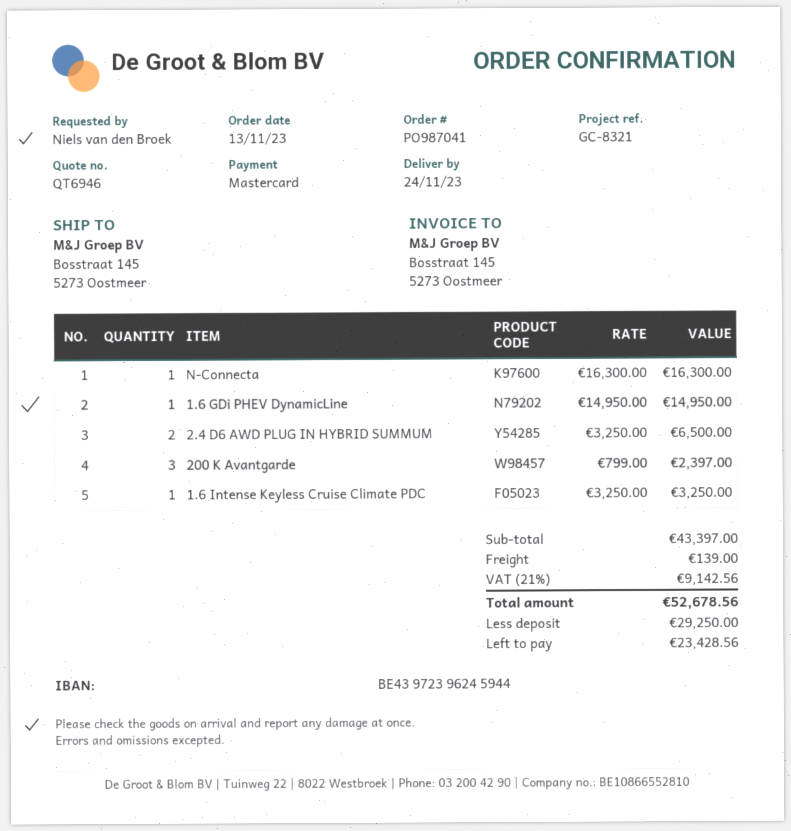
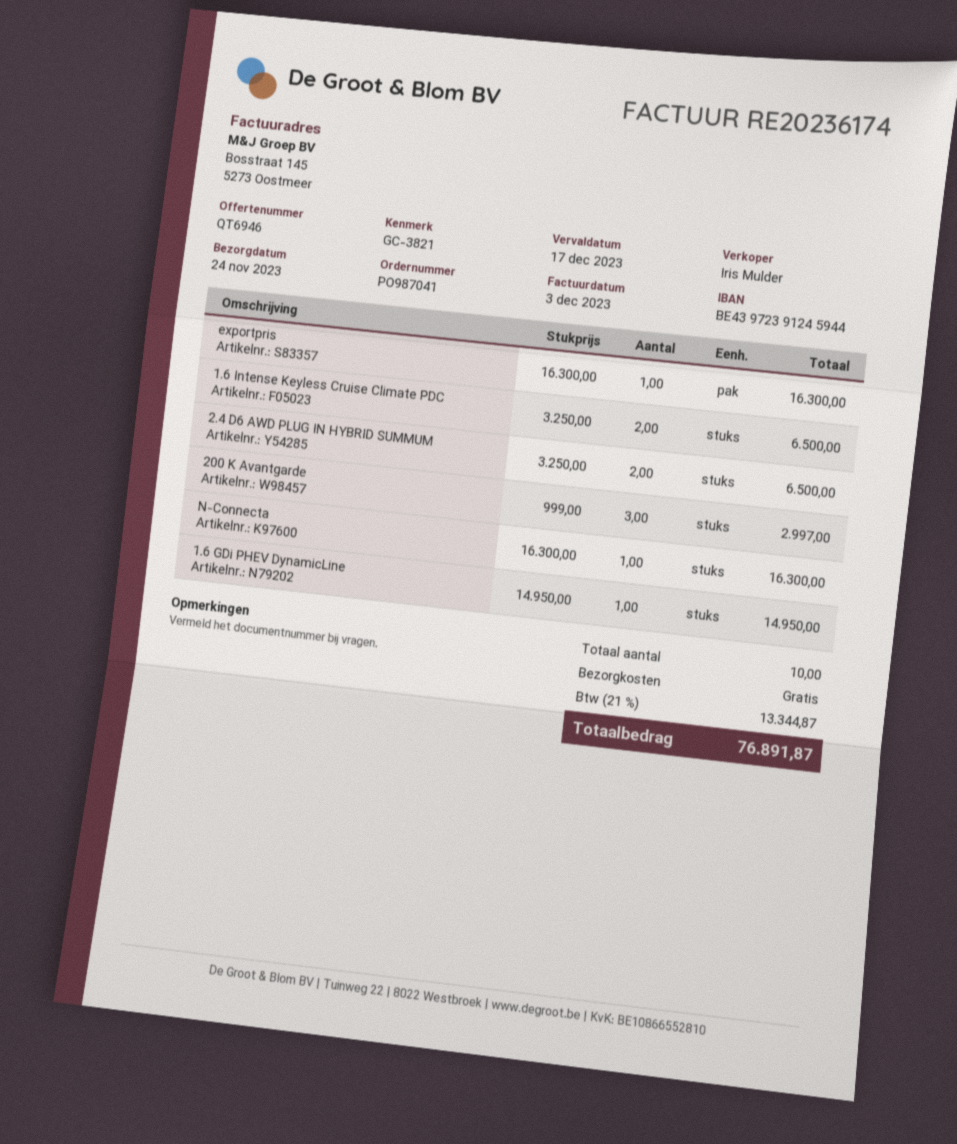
reference: GC-8321 -> GC-3821
bank account: BE43972396245944 -> BE43972391245944
200 K Avantgarde: 3 x 799.00 = 2397.00 -> 3 x 999.00 = 2997.00
1.6 Intense Keyless Cruise Climate PDC: 1 x 3250.00 = 3250.00 -> 2 x 3250.00 = 6500.00
exportpris: none -> 1 x 16300.00 = 16300.00
shipping: 139.00 -> 0.00
tax: 21% = 9142.56 -> 21% = 13344.87
total: 52678.56 -> 76891.87

